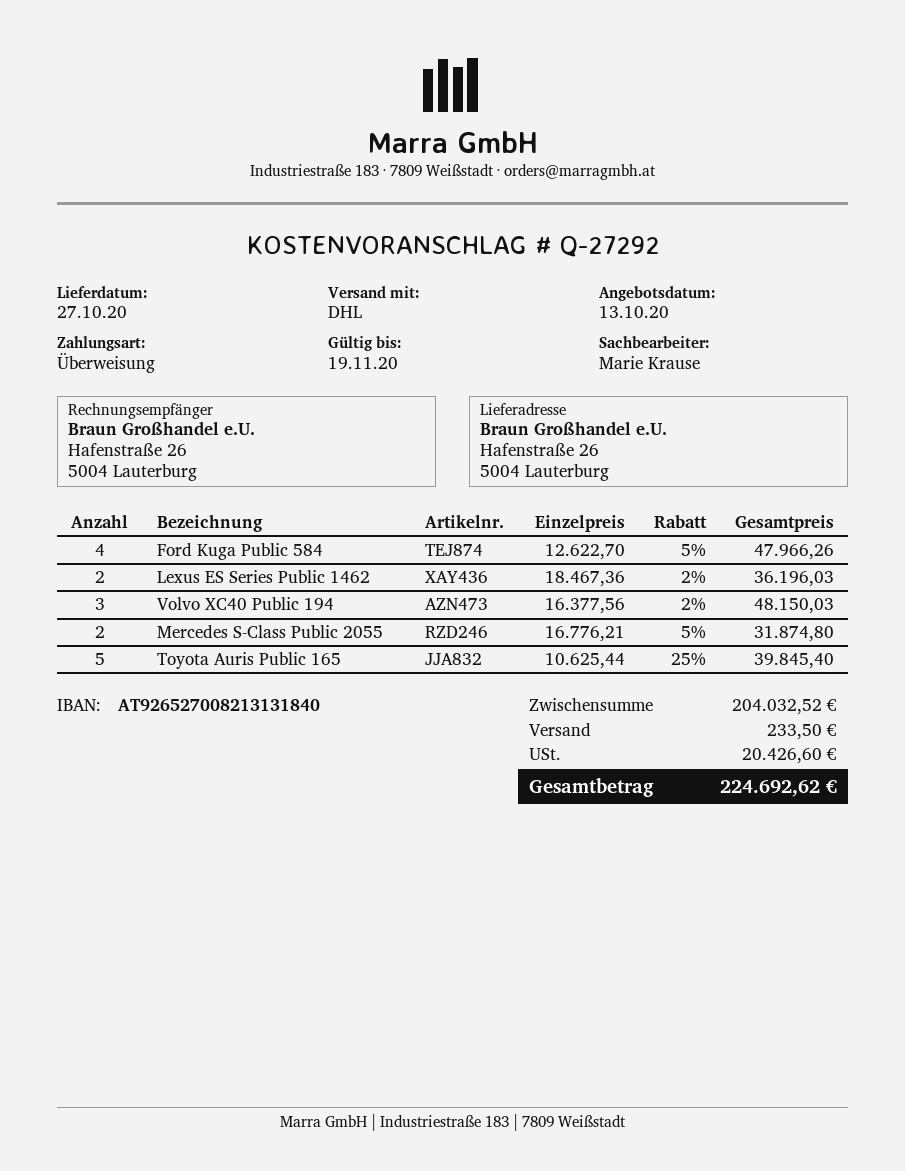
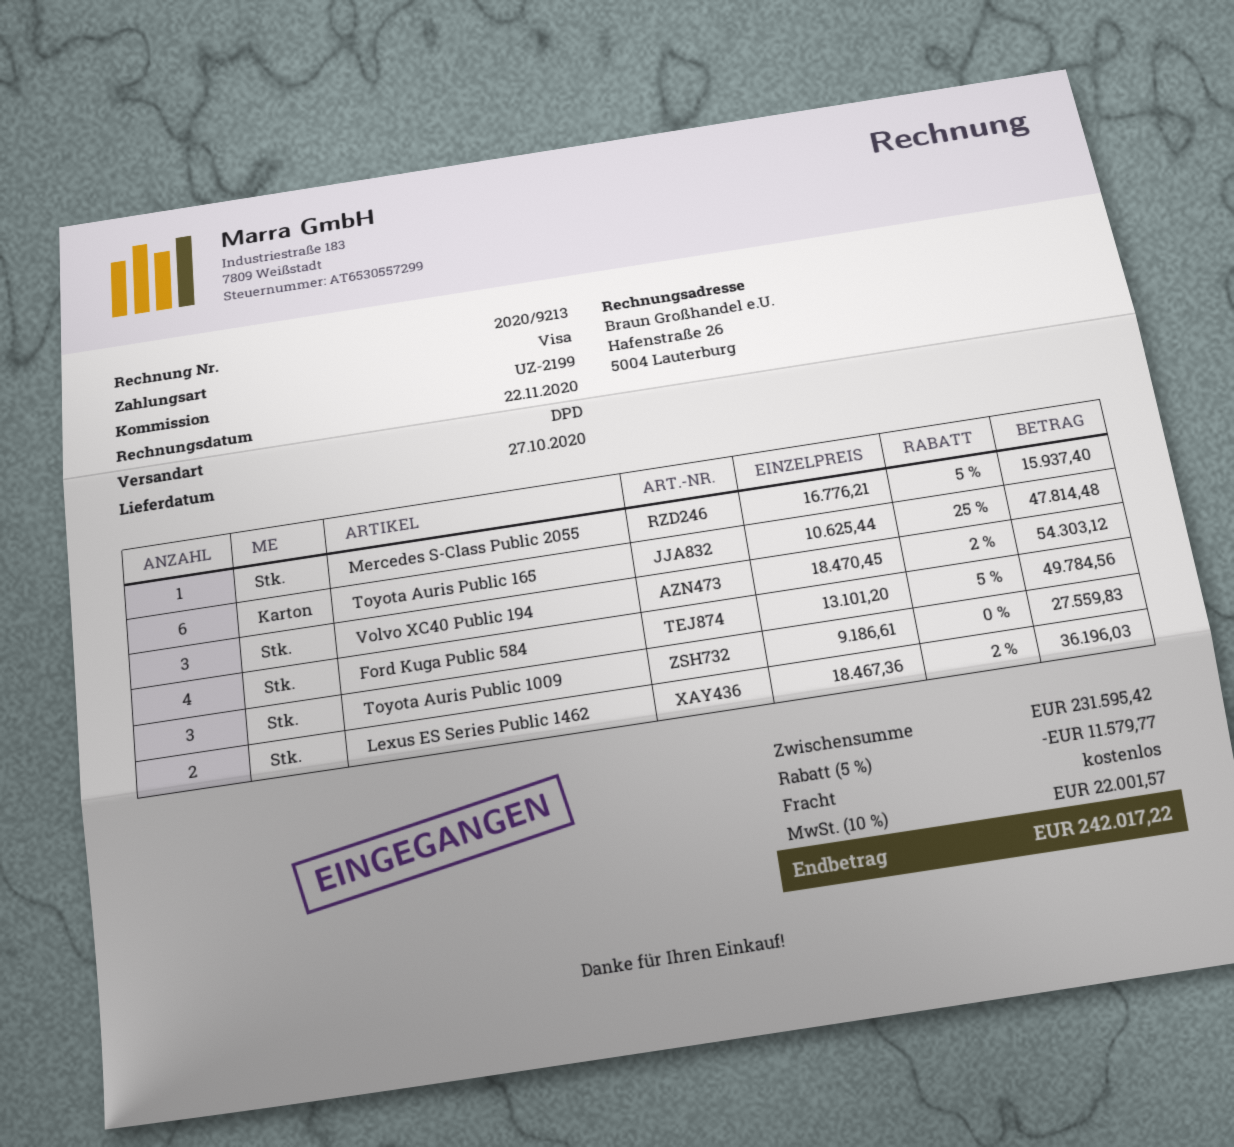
payment method: bank transfer -> Visa
shipping method: DHL -> DPD
Ford Kuga Public 584: 4 x 12622.70 - 5% = 47966.26 -> 4 x 13101.20 - 5% = 49784.56
Volvo XC40 Public 194: 3 x 16377.56 - 2% = 48150.03 -> 3 x 18470.45 - 2% = 54303.12
Mercedes S-Class Public 2055: 2 x 16776.21 - 5% = 31874.80 -> 1 x 16776.21 - 5% = 15937.40
Toyota Auris Public 165: 5 x 10625.44 - 25% = 39845.40 -> 6 x 10625.44 - 25% = 47814.48
Toyota Auris Public 1009: none -> 3 x 9186.61 = 27559.83
subtotal: 204032.52 -> 231595.42
discount: none -> 5% = 11579.77
shipping: 233.50 -> 0.00
tax: 20426.60 -> 22001.57
total: 224692.62 -> 242017.22

